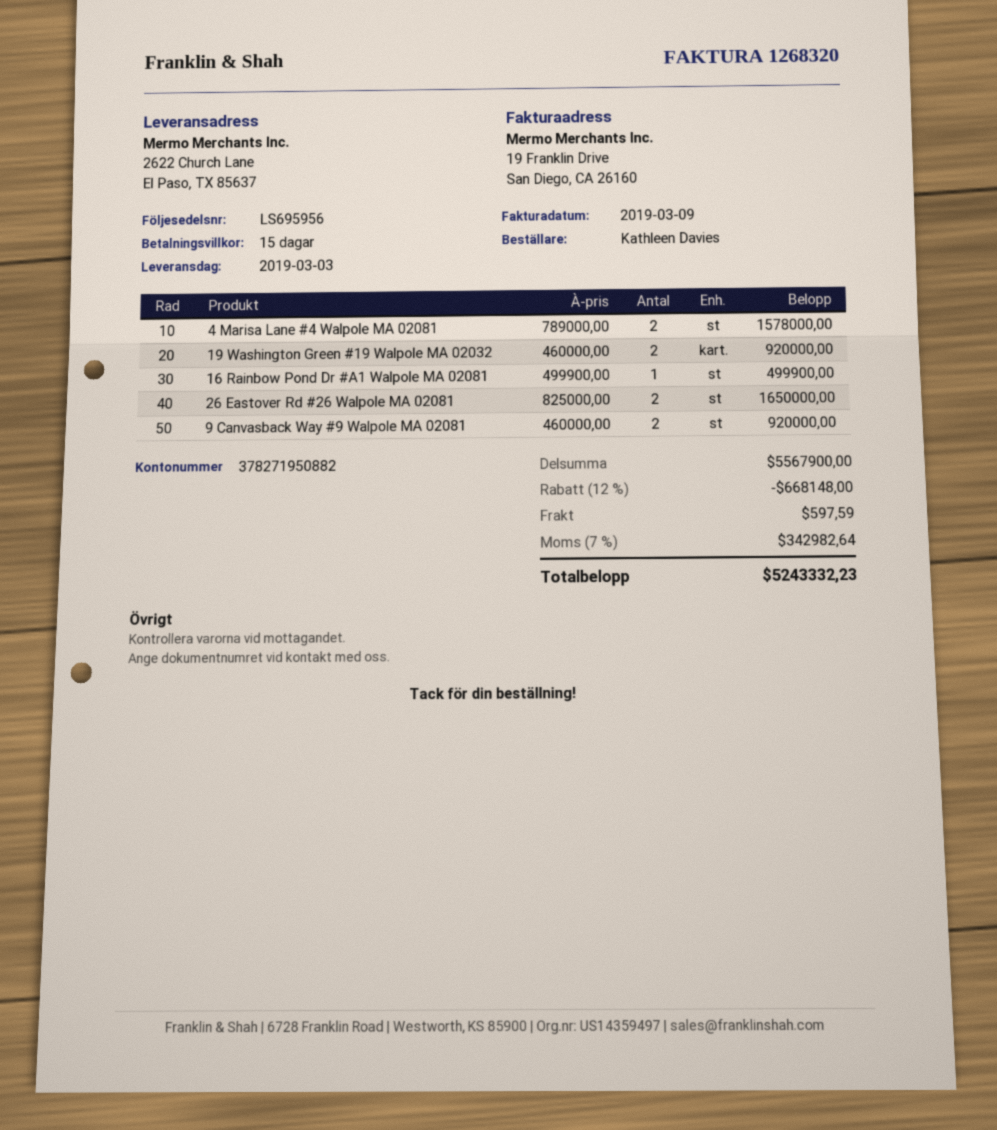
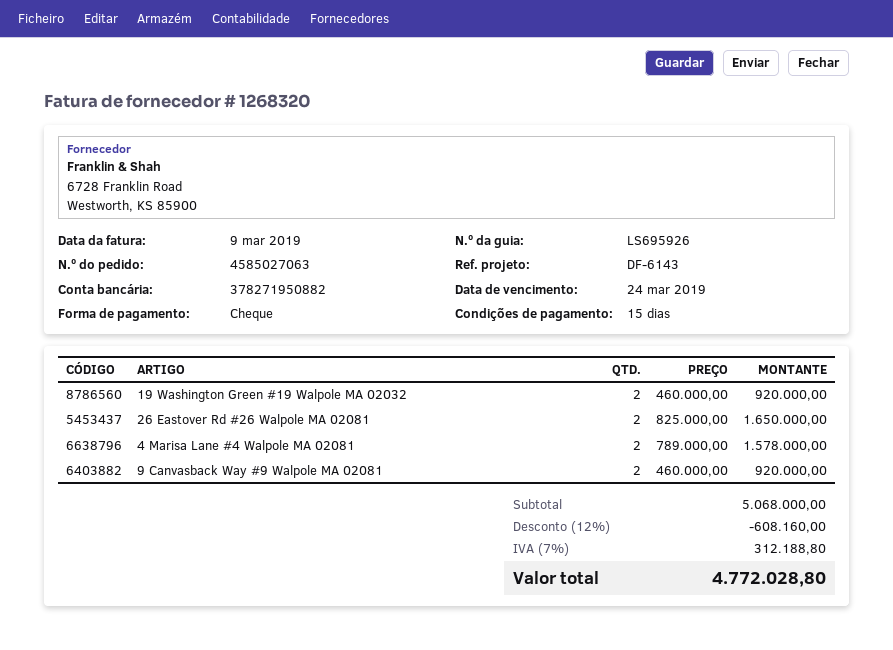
delivery note number: LS695956 -> LS695926
16 Rainbow Pond Dr #A1 Walpole MA 02081: 1 x 499900.00 = 499900.00 -> none
subtotal: 5567900.00 -> 5068000.00
discount: 12% = 668148.00 -> 12% = 608160.00
shipping: 597.59 -> none
tax: 7% = 342982.64 -> 7% = 312188.80
total: 5243332.23 -> 4772028.80

